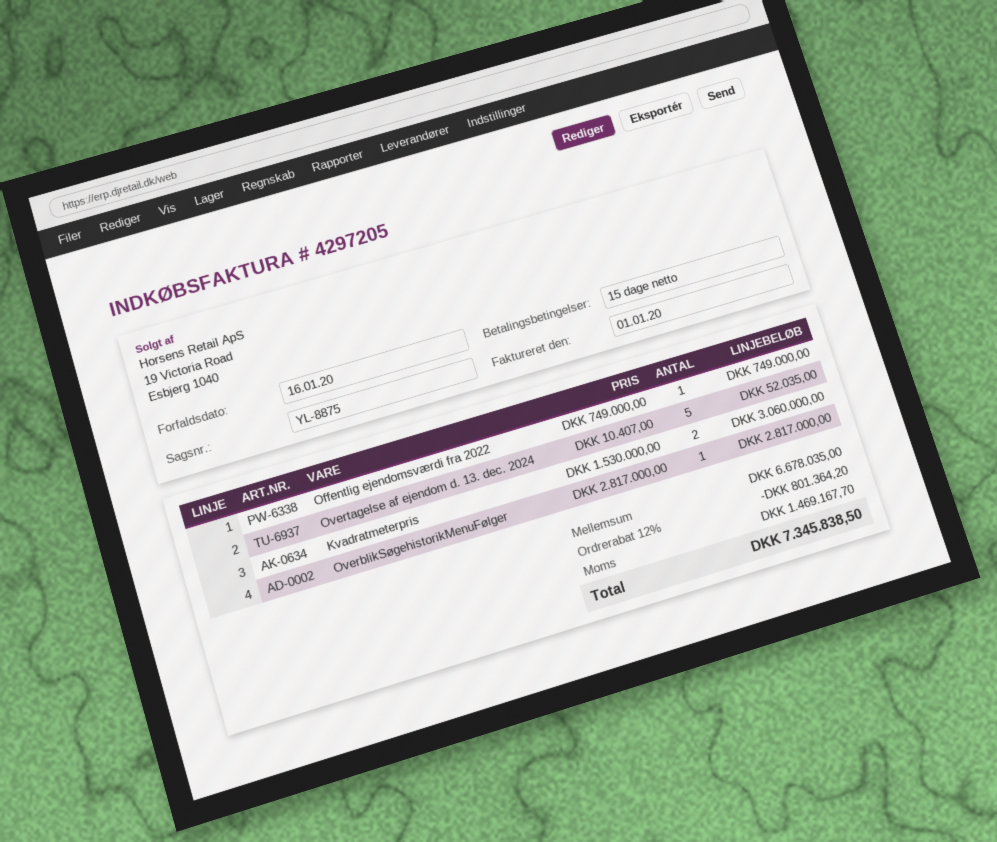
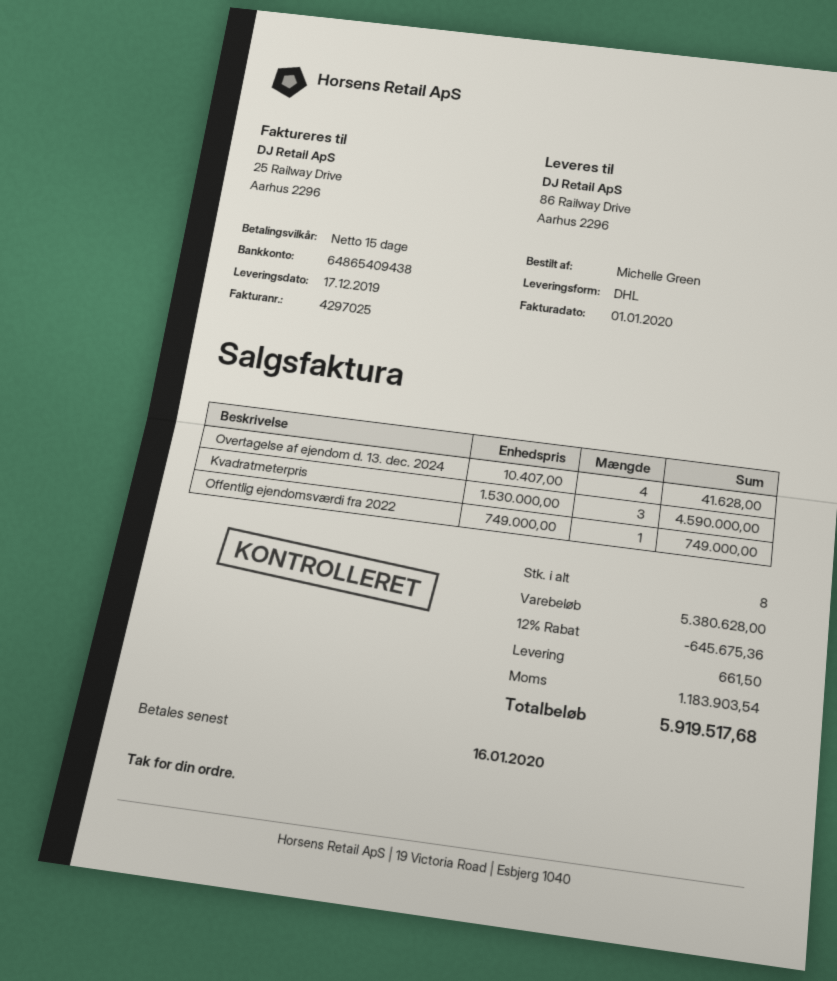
invoice number: 4297205 -> 4297025
Overtagelse af ejendom d. 13. dec. 2024: 5 x 10407.00 = 52035.00 -> 4 x 10407.00 = 41628.00
Kvadratmeterpris: 2 x 1530000.00 = 3060000.00 -> 3 x 1530000.00 = 4590000.00
OverblikSøgehistorikMenuFølger: 1 x 2817000.00 = 2817000.00 -> none
subtotal: 6678035.00 -> 5380628.00
discount: 12% = 801364.20 -> 12% = 645675.36
shipping: none -> 661.50
tax: 1469167.70 -> 1183903.54
total: 7345838.50 -> 5919517.68

